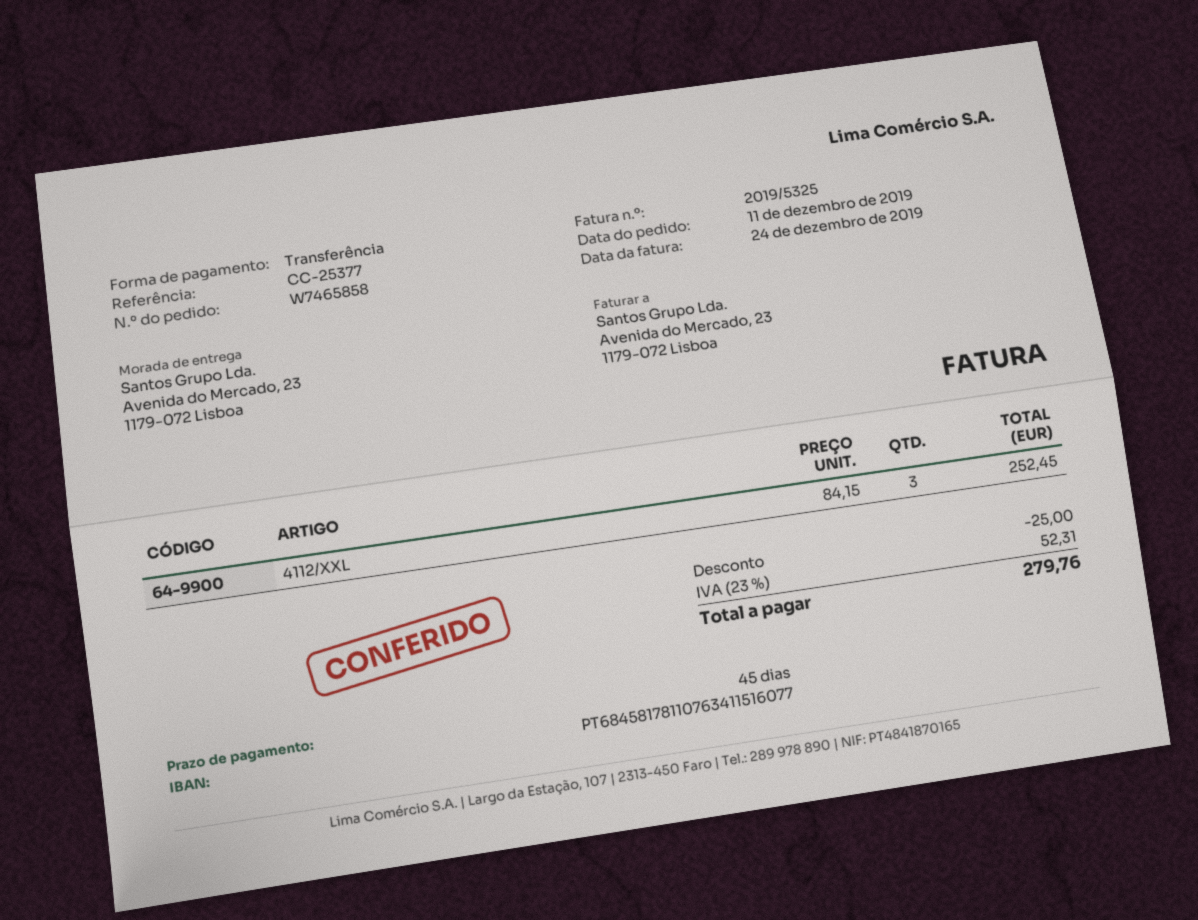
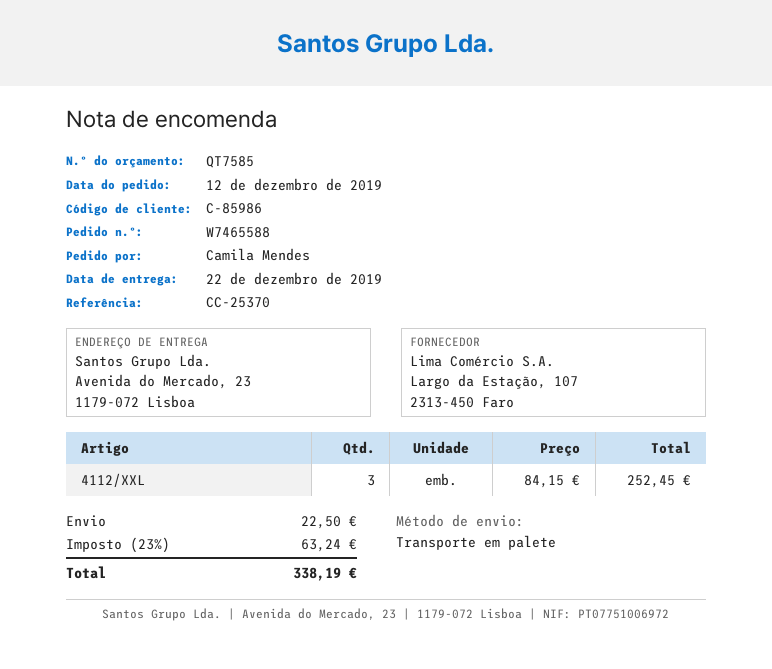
order number: W7465858 -> W7465588
order date: 2019-12-11 -> 2019-12-12
reference: CC-25377 -> CC-25370
discount: 25.00 -> none
shipping: none -> 22.50
tax: 23% = 52.31 -> 23% = 63.24
total: 279.76 -> 338.19

